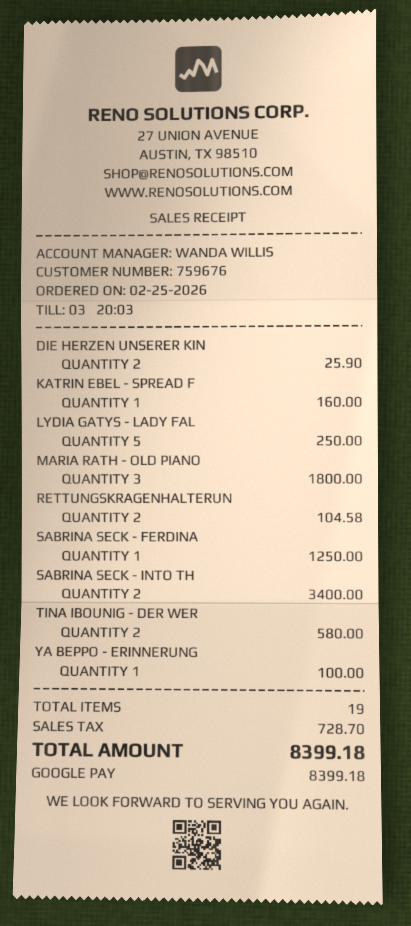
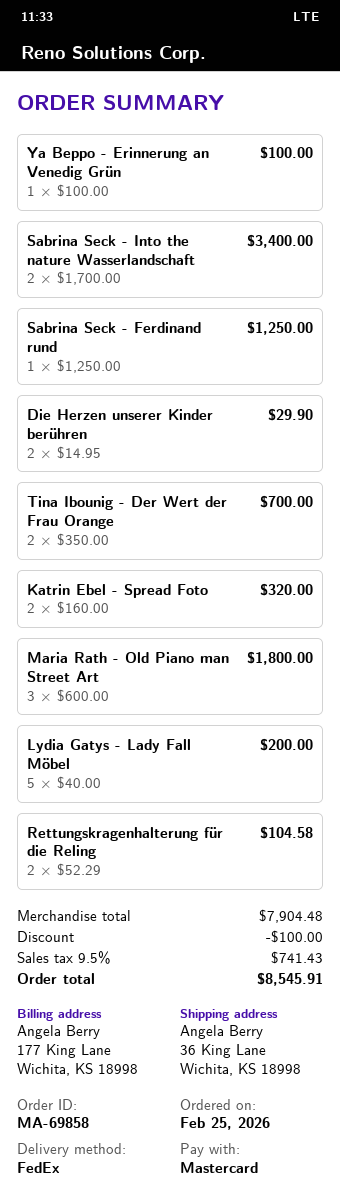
payment method: Google Pay -> Mastercard
DIE HERZEN UNSERER KIN: 2 for 25.90 -> 2 for 29.90
KATRIN EBEL - SPREAD F: 1 for 160.00 -> 2 for 320.00
LYDIA GATYS - LADY FAL: 5 for 250.00 -> 5 for 200.00
TINA IBOUNIG - DER WER: 2 for 580.00 -> 2 for 700.00
discount: none -> 100.00
tax: 728.70 -> 741.43
total: 8399.18 -> 8545.91

